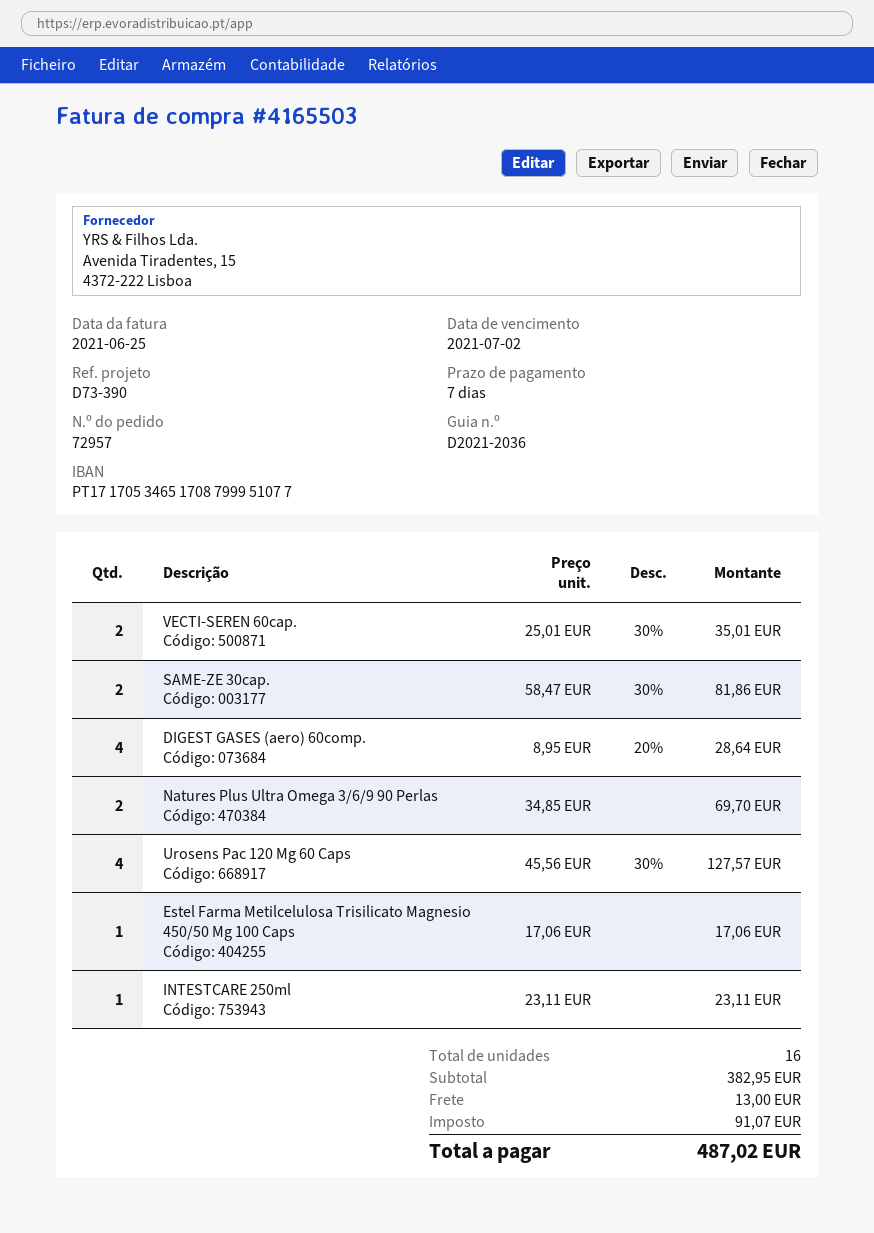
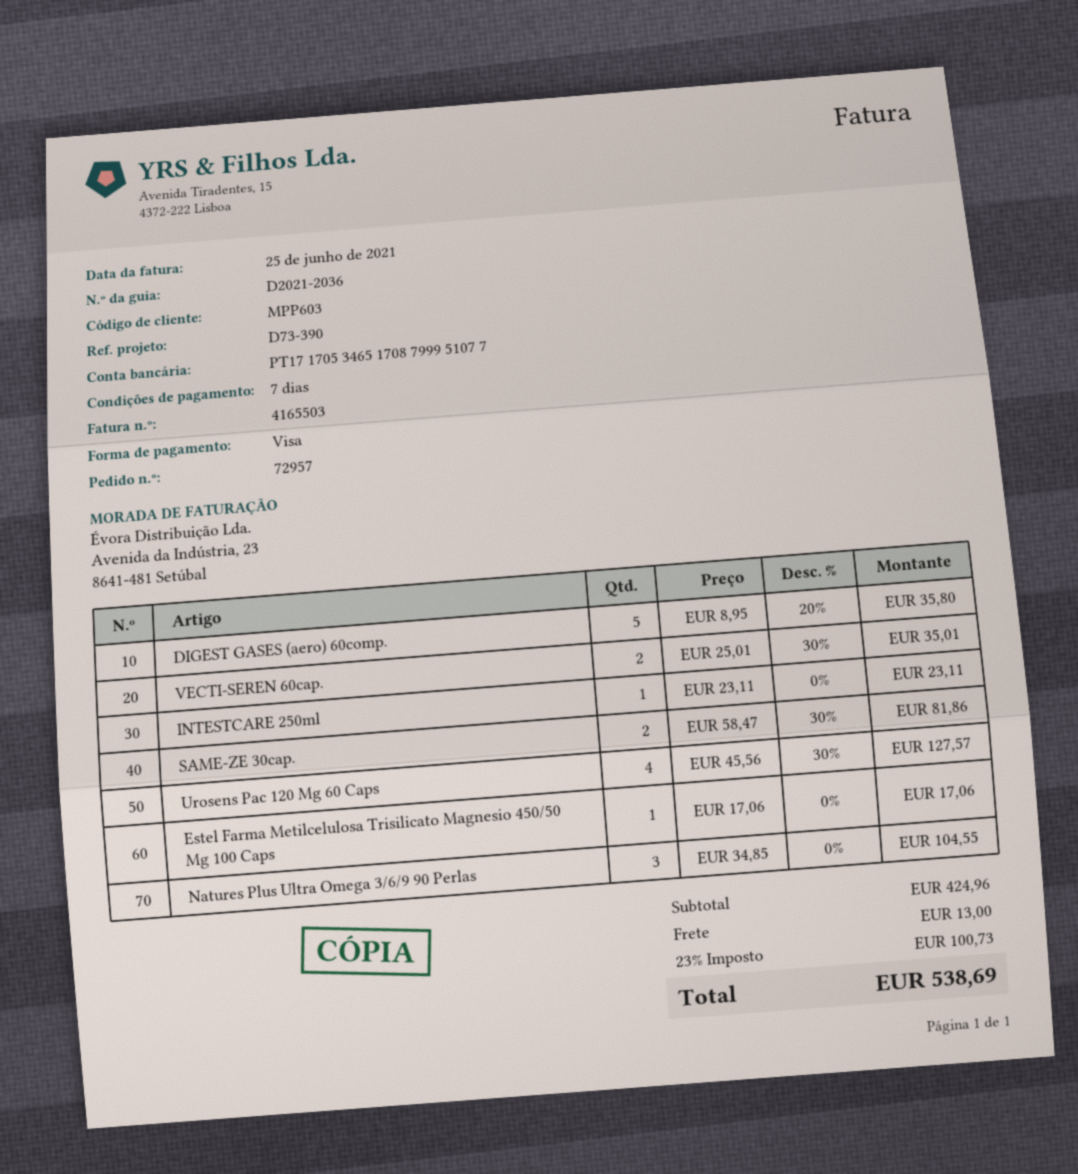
DIGEST GASES (aero) 60comp.: 4 x 8.95 - 20% = 28.64 -> 5 x 8.95 - 20% = 35.80
Natures Plus Ultra Omega 3/6/9 90 Perlas: 2 x 34.85 = 69.70 -> 3 x 34.85 = 104.55
subtotal: 382.95 -> 424.96
tax: 91.07 -> 100.73
total: 487.02 -> 538.69

